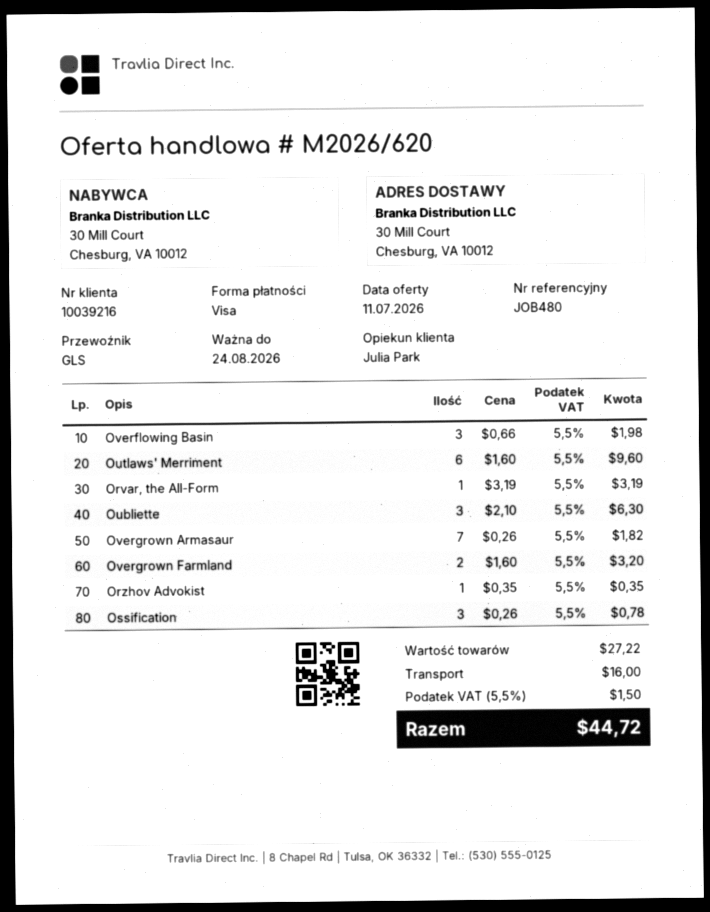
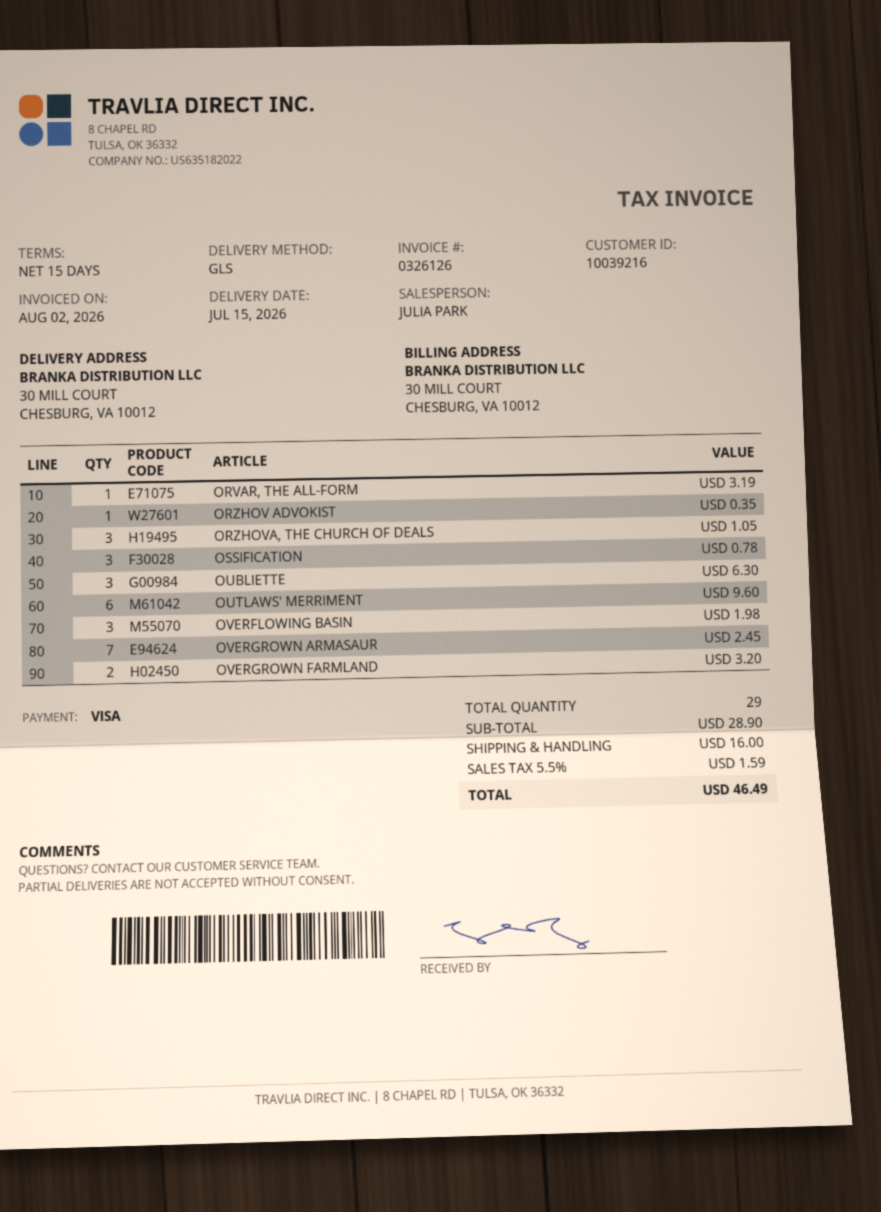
Overgrown Armasaur: 7 for 1.82 -> 7 for 2.45
ORZHOVA, THE CHURCH OF DEALS: none -> 3 for 1.05
subtotal: 27.22 -> 28.90
tax: 5.5% = 1.50 -> 5.5% = 1.59
total: 44.72 -> 46.49

